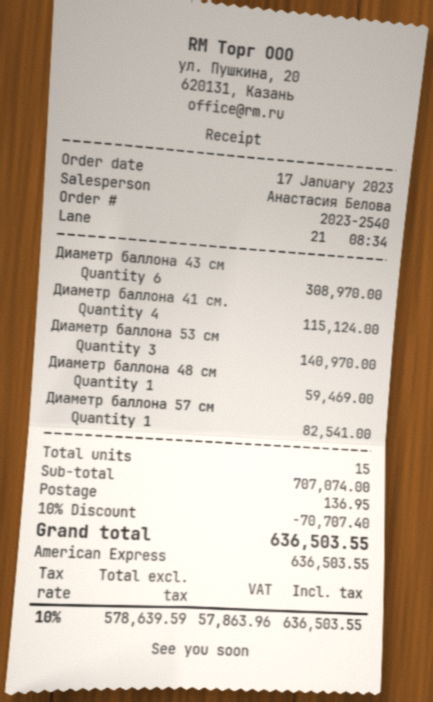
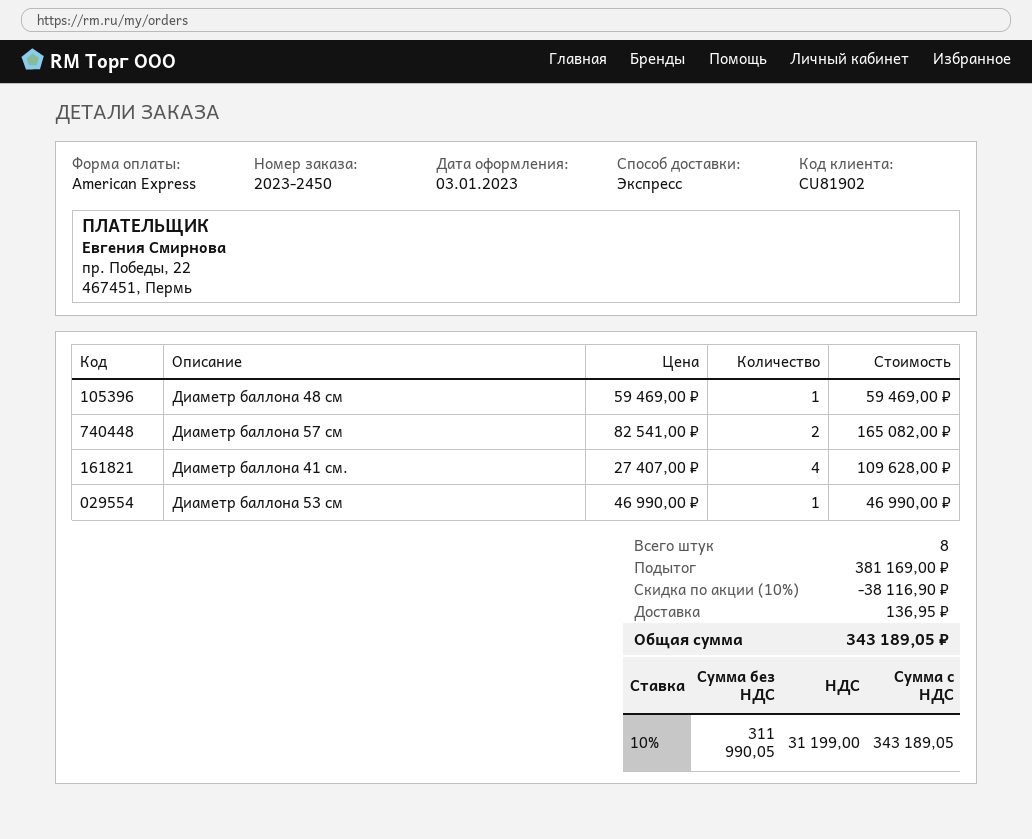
order number: 2023-2540 -> 2023-2450
order date: 2023-01-17 -> 2023-01-03
Диаметр баллона 43 см: 6 for 308970.00 -> none
Диаметр баллона 41 см.: 4 for 115124.00 -> 4 for 109628.00
Диаметр баллона 53 см: 3 for 140970.00 -> 1 for 46990.00
Диаметр баллона 57 см: 1 for 82541.00 -> 2 for 165082.00
total quantity: 15 -> 8
subtotal: 707074.00 -> 381169.00
discount: 10% = 70707.40 -> 10% = 38116.90
net: 578639.59 -> 311990.05
tax: 10% = 57863.96 -> 10% = 31199.00
total: 636503.55 -> 343189.05

